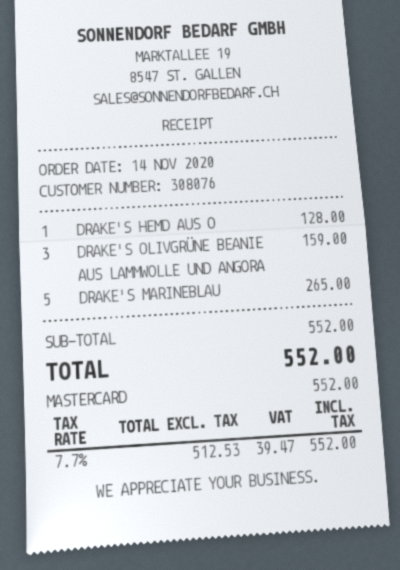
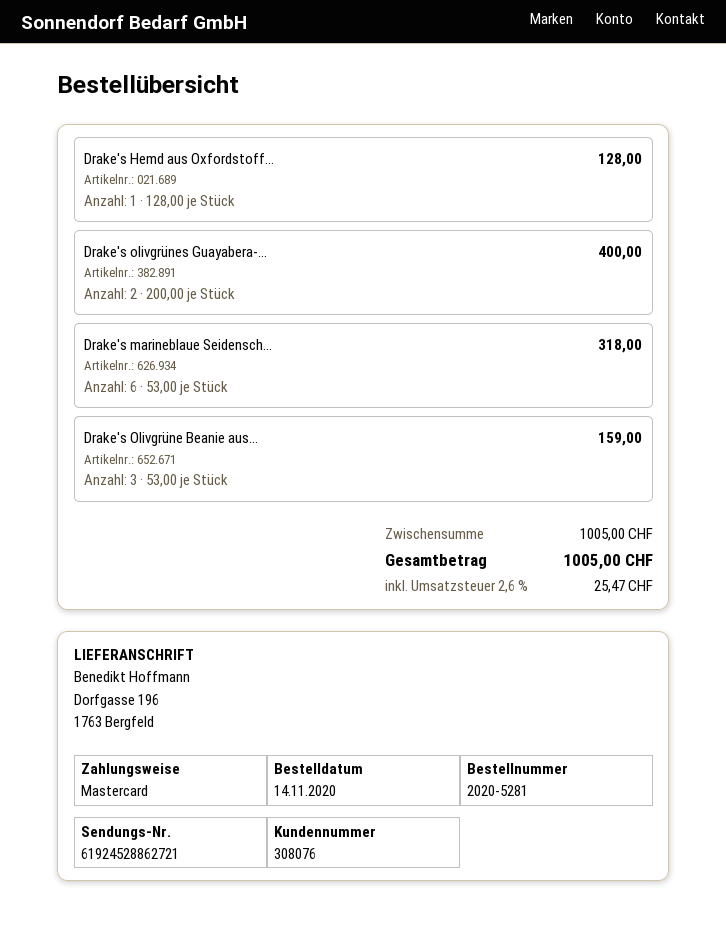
DRAKE'S MARINEBLAU: 5 for 265.00 -> 6 for 318.00
Drake's olivgrünes Guayabera-...: none -> 2 for 400.00
subtotal: 552.00 -> 1005.00
tax: 7.7% = 39.47 -> 2.6% = 25.47
total: 552.00 -> 1005.00

